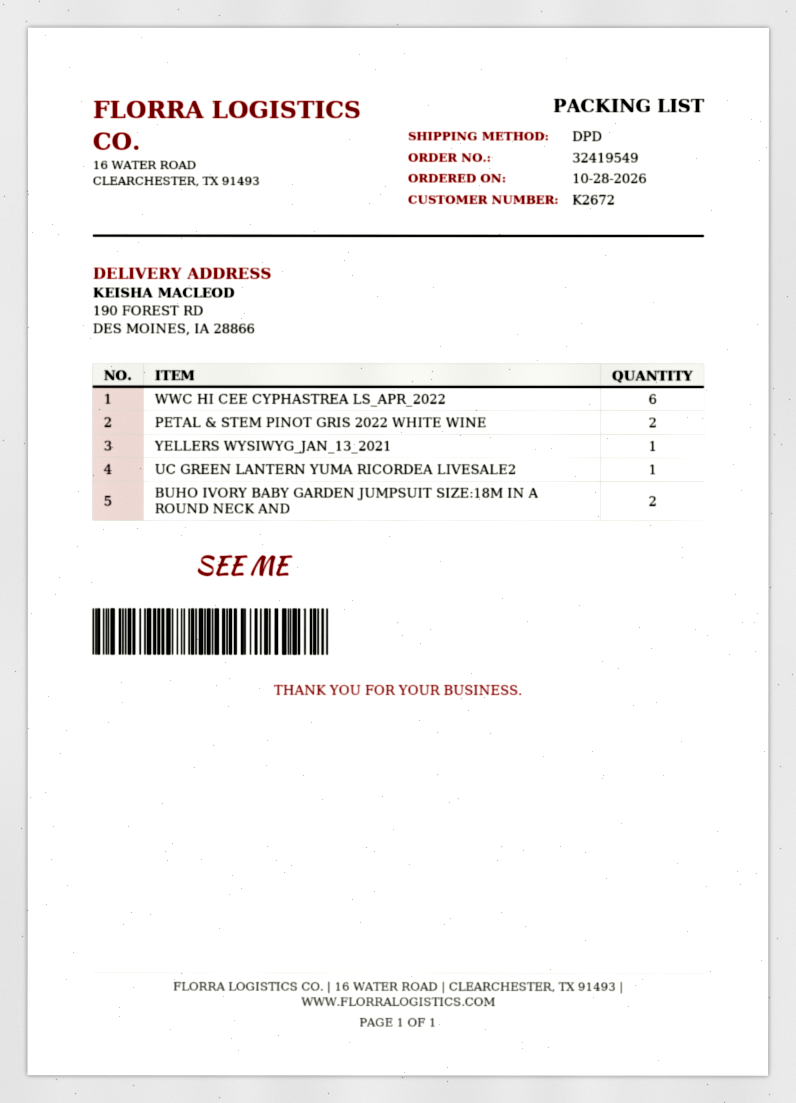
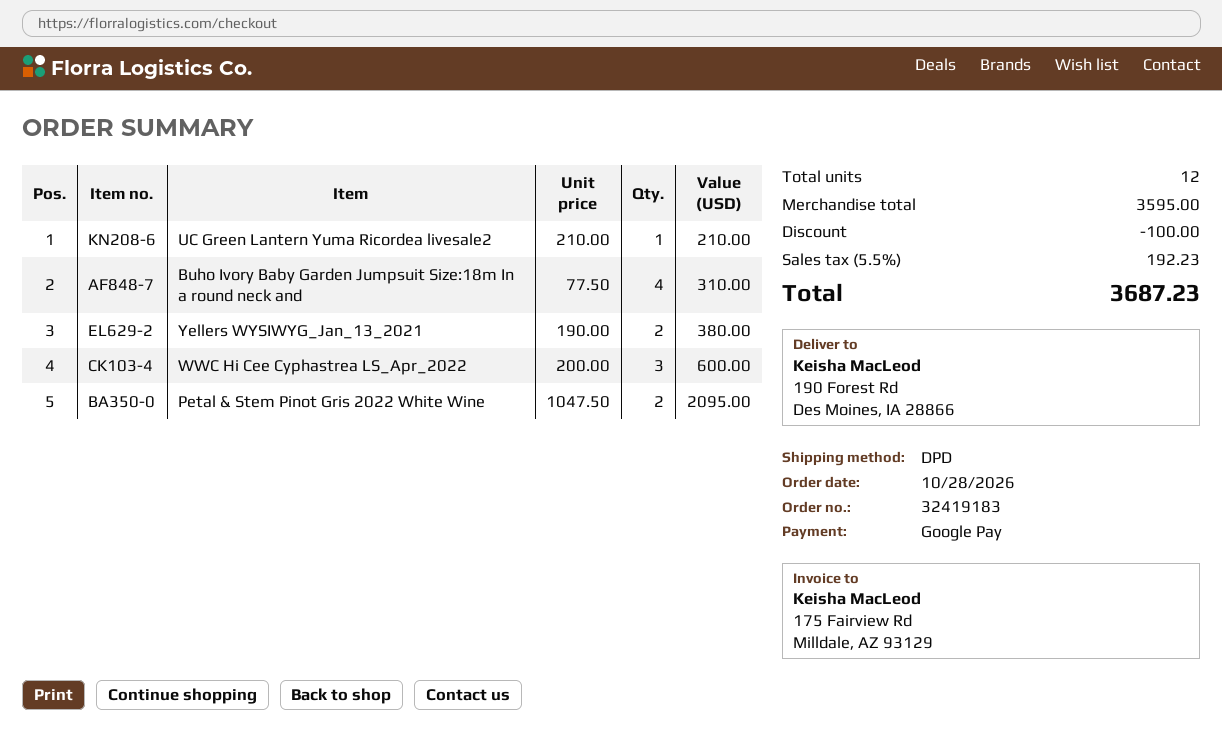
order number: 32419549 -> 32419183
WWC HI CEE CYPHASTREA LS_APR_2022: 6 -> 3
YELLERS WYSIWYG_JAN_13_2021: 1 -> 2
BUHO IVORY BABY GARDEN JUMPSUIT SIZE:18M IN A ROUND NECK AND: 2 -> 4

